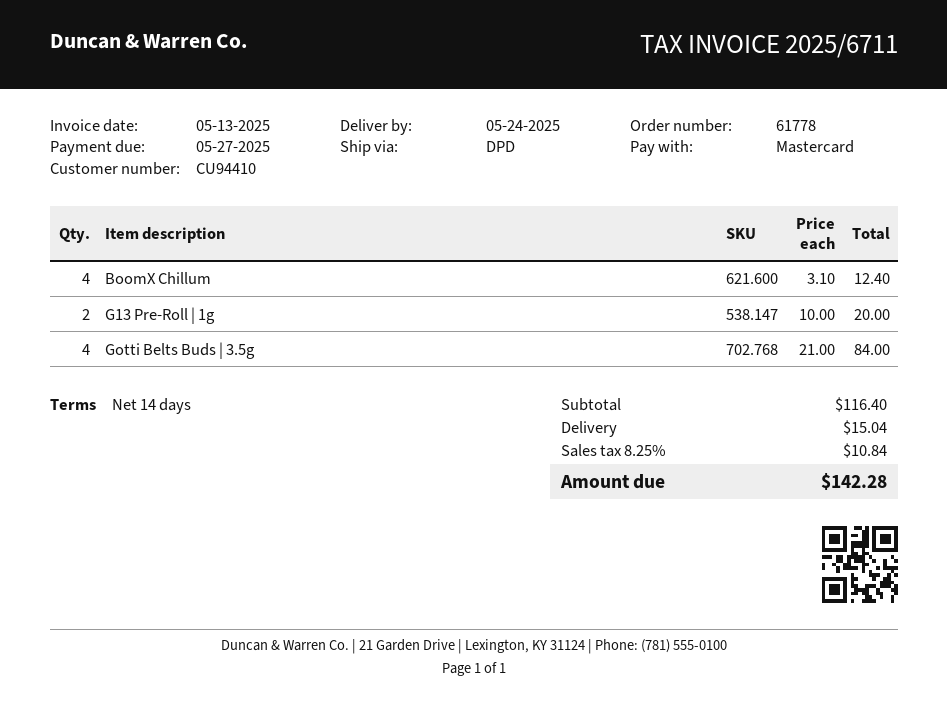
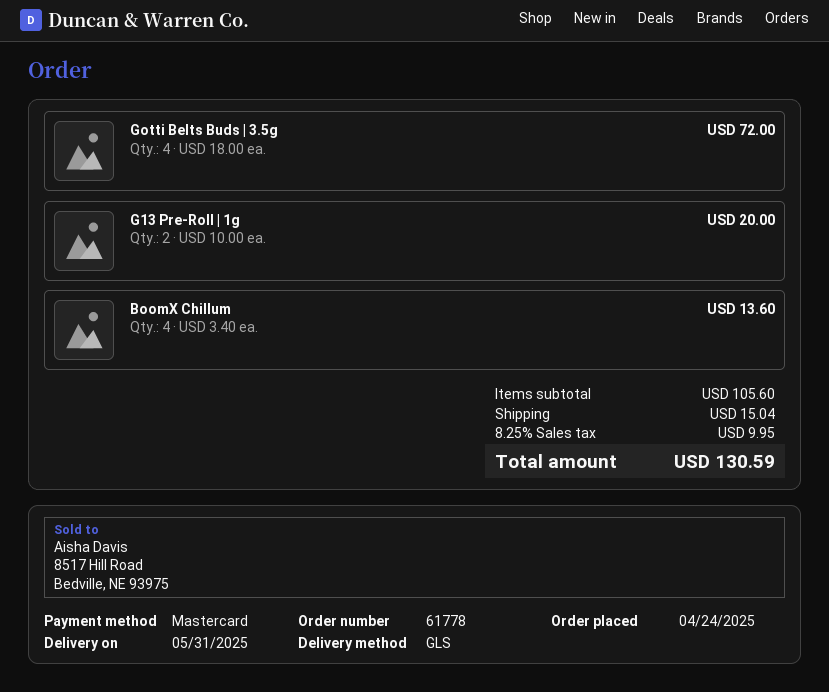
delivery date: 2025-05-24 -> 2025-05-31
shipping method: DPD -> GLS
BoomX Chillum: 4 x 3.10 = 12.40 -> 4 x 3.40 = 13.60
Gotti Belts Buds | 3.5g: 4 x 21.00 = 84.00 -> 4 x 18.00 = 72.00
subtotal: 116.40 -> 105.60
tax: 8.25% = 10.84 -> 8.25% = 9.95
total: 142.28 -> 130.59

